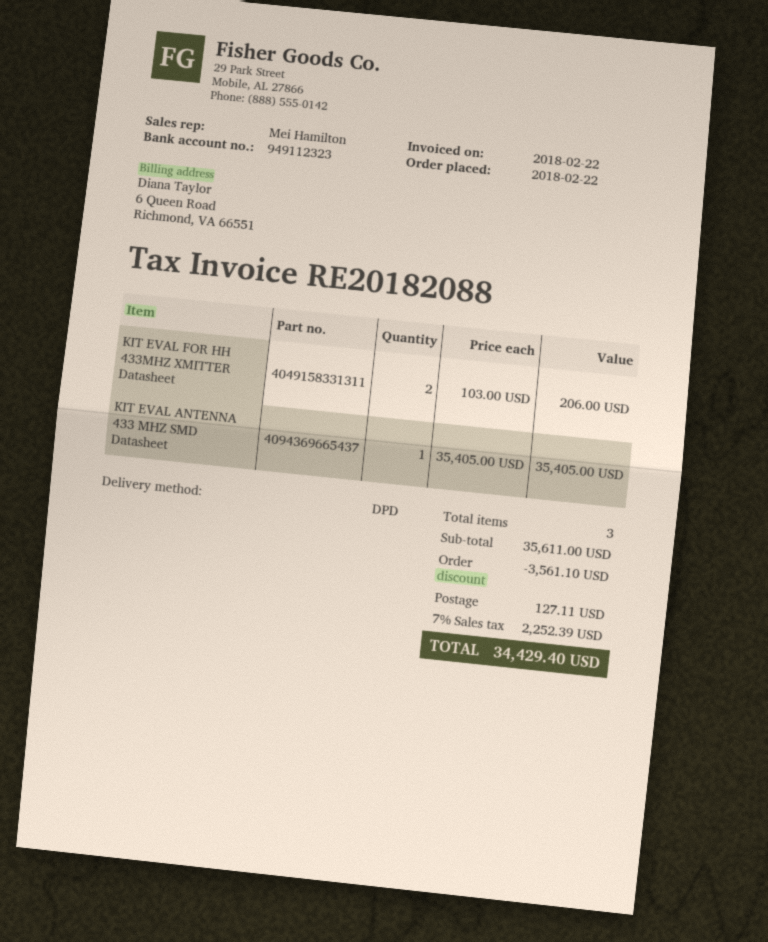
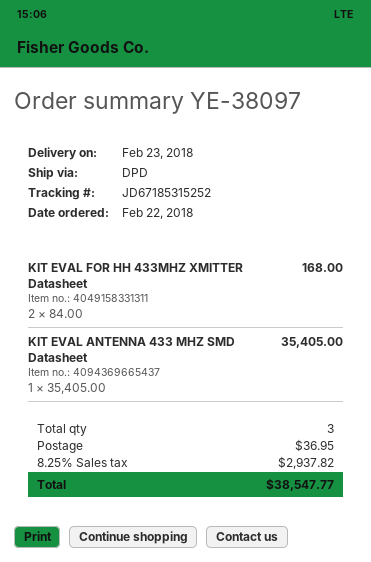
KIT EVAL FOR HH 433MHZ XMITTER Datasheet: 2 x 103.00 = 206.00 -> 2 x 84.00 = 168.00
discount: 3561.10 -> none
shipping: 127.11 -> 36.95
tax: 7% = 2252.39 -> 8.25% = 2937.82
total: 34429.40 -> 38547.77

